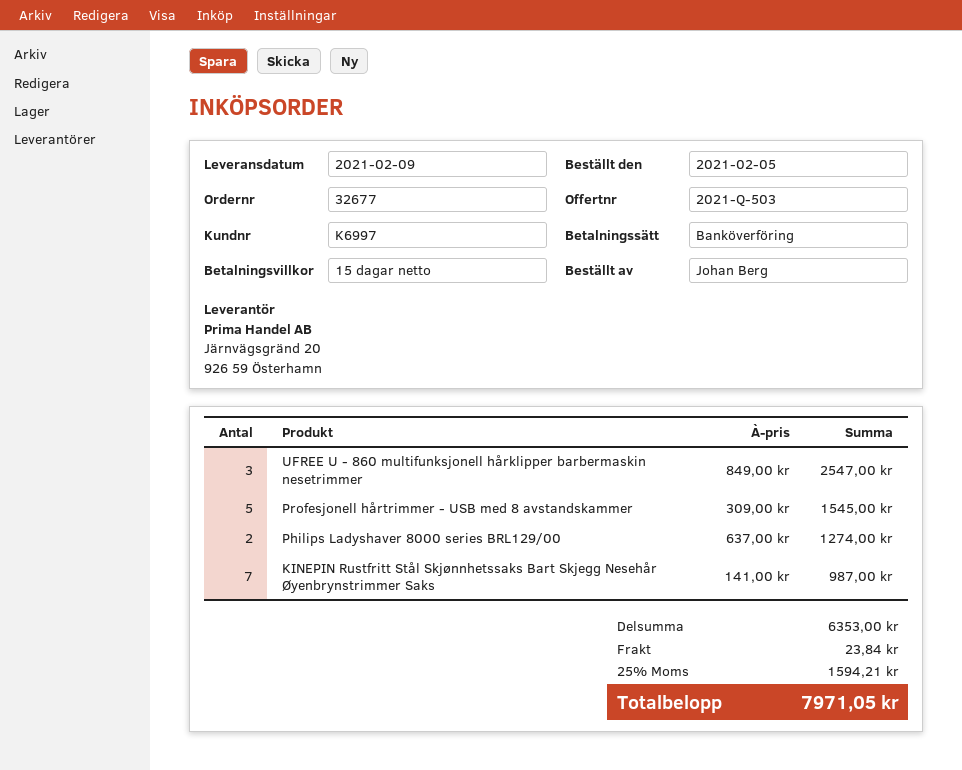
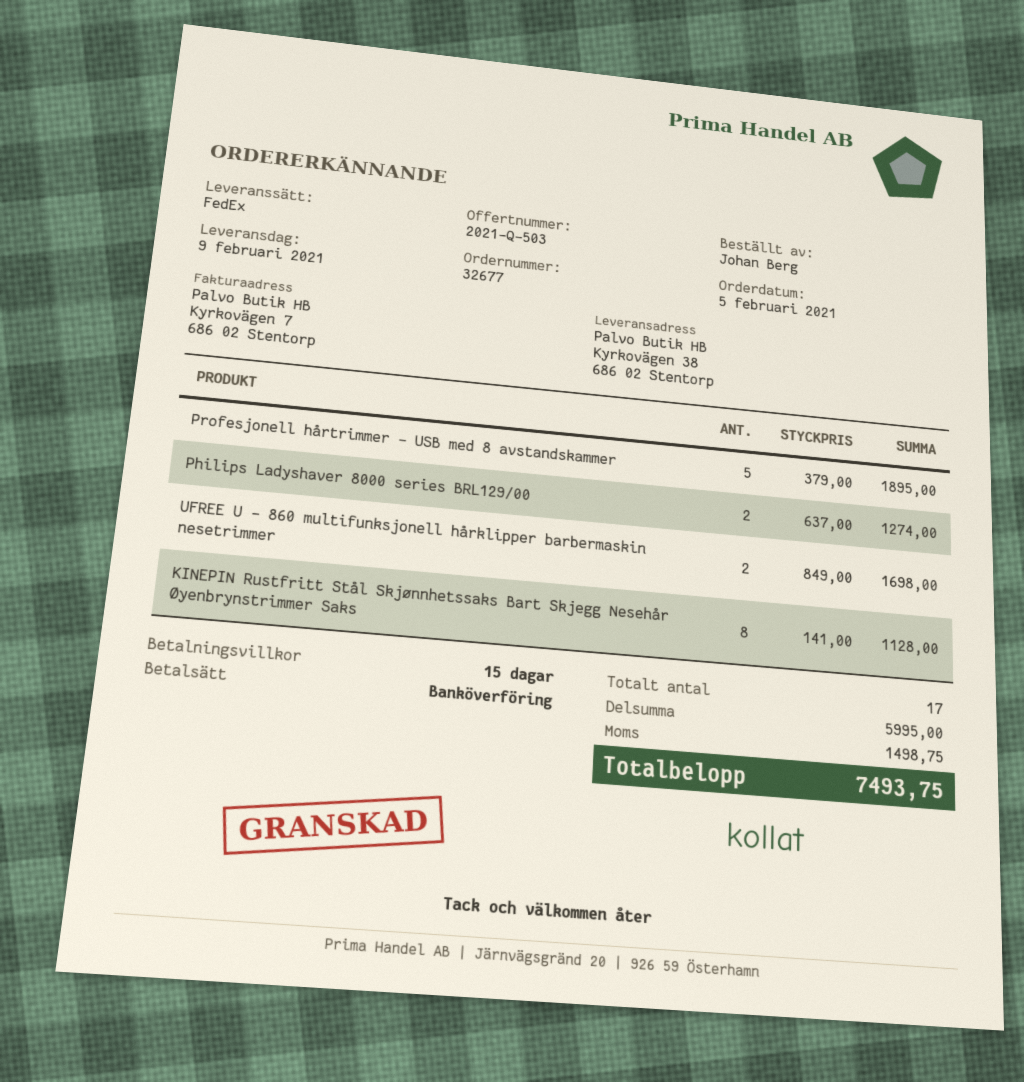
UFREE U - 860 multifunksjonell hårklipper barbermaskin nesetrimmer: 3 x 849.00 = 2547.00 -> 2 x 849.00 = 1698.00
Profesjonell hårtrimmer - USB med 8 avstandskammer: 5 x 309.00 = 1545.00 -> 5 x 379.00 = 1895.00
KINEPIN Rustfritt Stål Skjønnhetssaks Bart Skjegg Nesehår Øyenbrynstrimmer Saks: 7 x 141.00 = 987.00 -> 8 x 141.00 = 1128.00
subtotal: 6353.00 -> 5995.00
shipping: 23.84 -> none
tax: 1594.21 -> 1498.75
total: 7971.05 -> 7493.75

